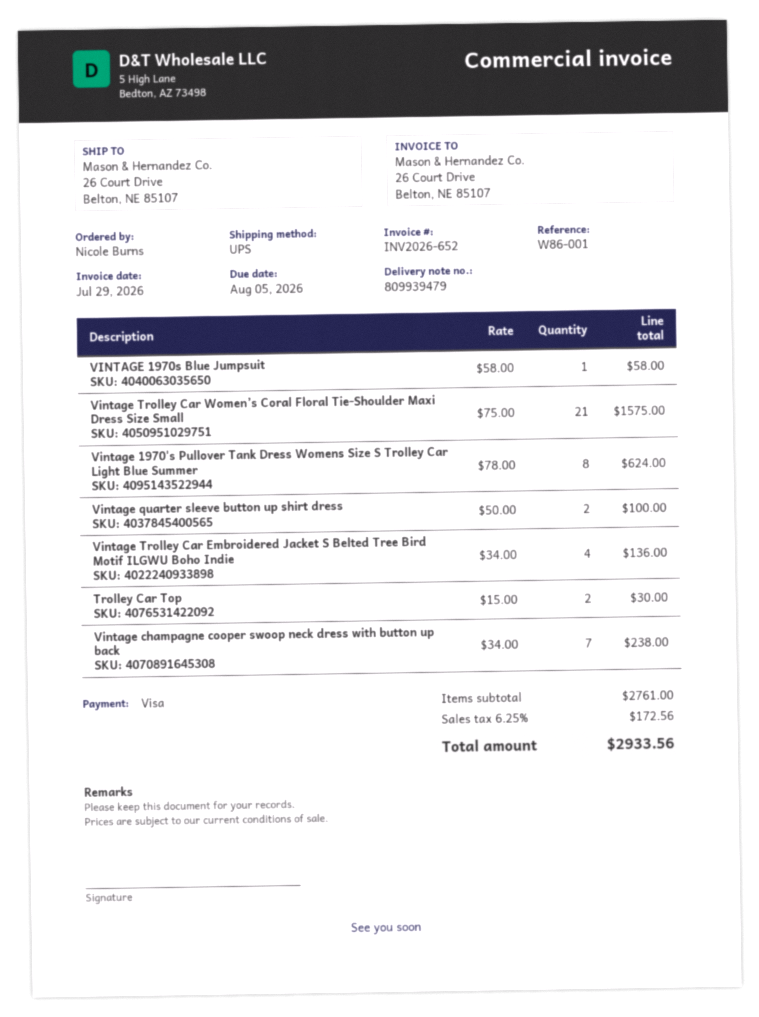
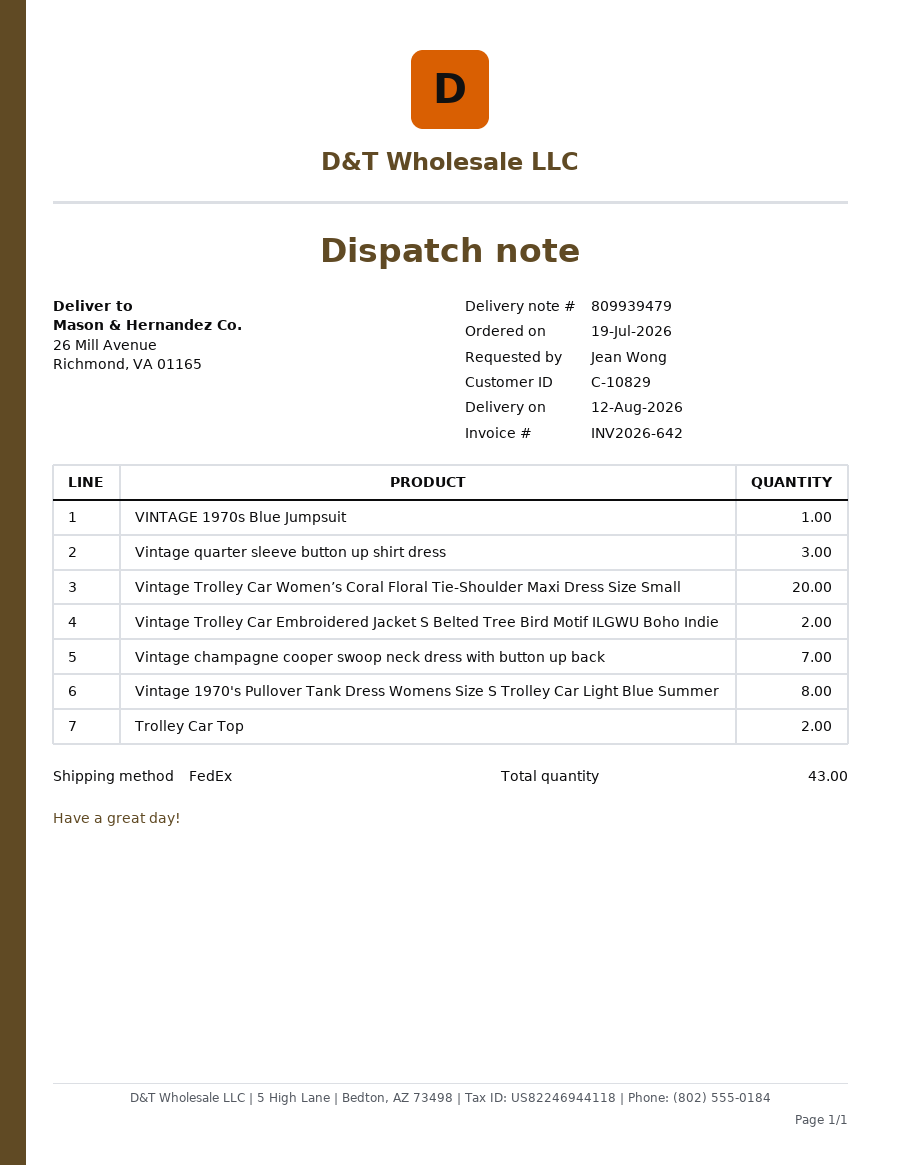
invoice number: INV2026-652 -> INV2026-642
ordered by: Nicole Burns -> Jean Wong
shipping method: UPS -> FedEx
ship to: 26 Court Drive, Belton, NE 85107 -> 26 Mill Avenue, Richmond, VA 01165
Vintage Trolley Car Women’s Coral Floral Tie-Shoulder Maxi Dress Size Small: 21 -> 20
Vintage quarter sleeve button up shirt dress: 2 -> 3
Vintage Trolley Car Embroidered Jacket S Belted Tree Bird Motif ILGWU Boho Indie: 4 -> 2

